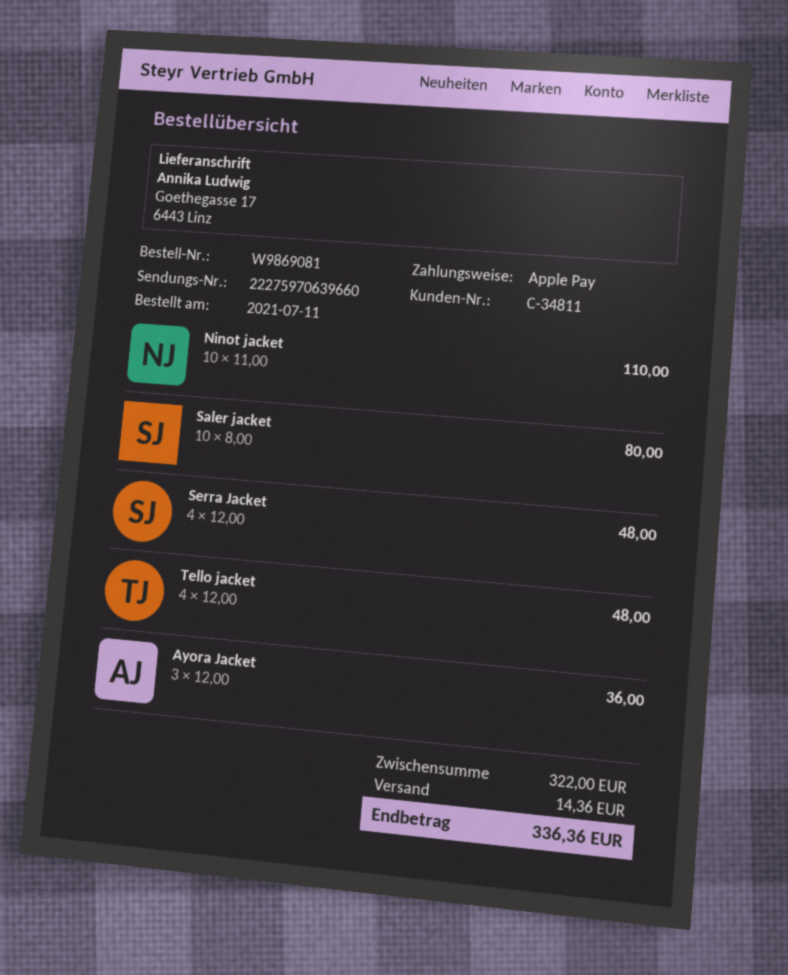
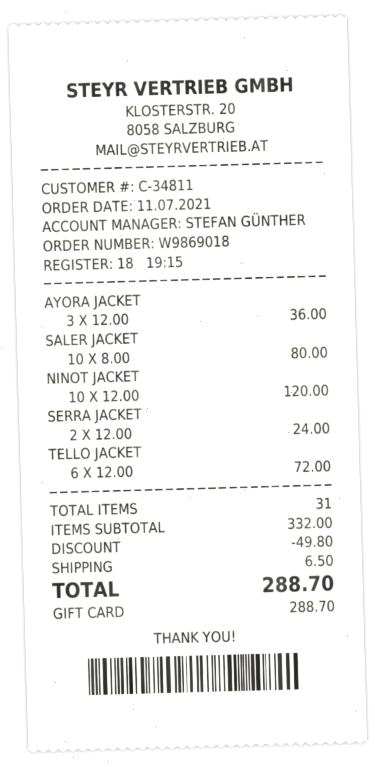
order number: W9869081 -> W9869018
payment method: Apple Pay -> gift card
Ninot jacket: 10 x 11.00 = 110.00 -> 10 x 12.00 = 120.00
Serra Jacket: 4 x 12.00 = 48.00 -> 2 x 12.00 = 24.00
Tello jacket: 4 x 12.00 = 48.00 -> 6 x 12.00 = 72.00
subtotal: 322.00 -> 332.00
discount: none -> 49.80
shipping: 14.36 -> 6.50
total: 336.36 -> 288.70

